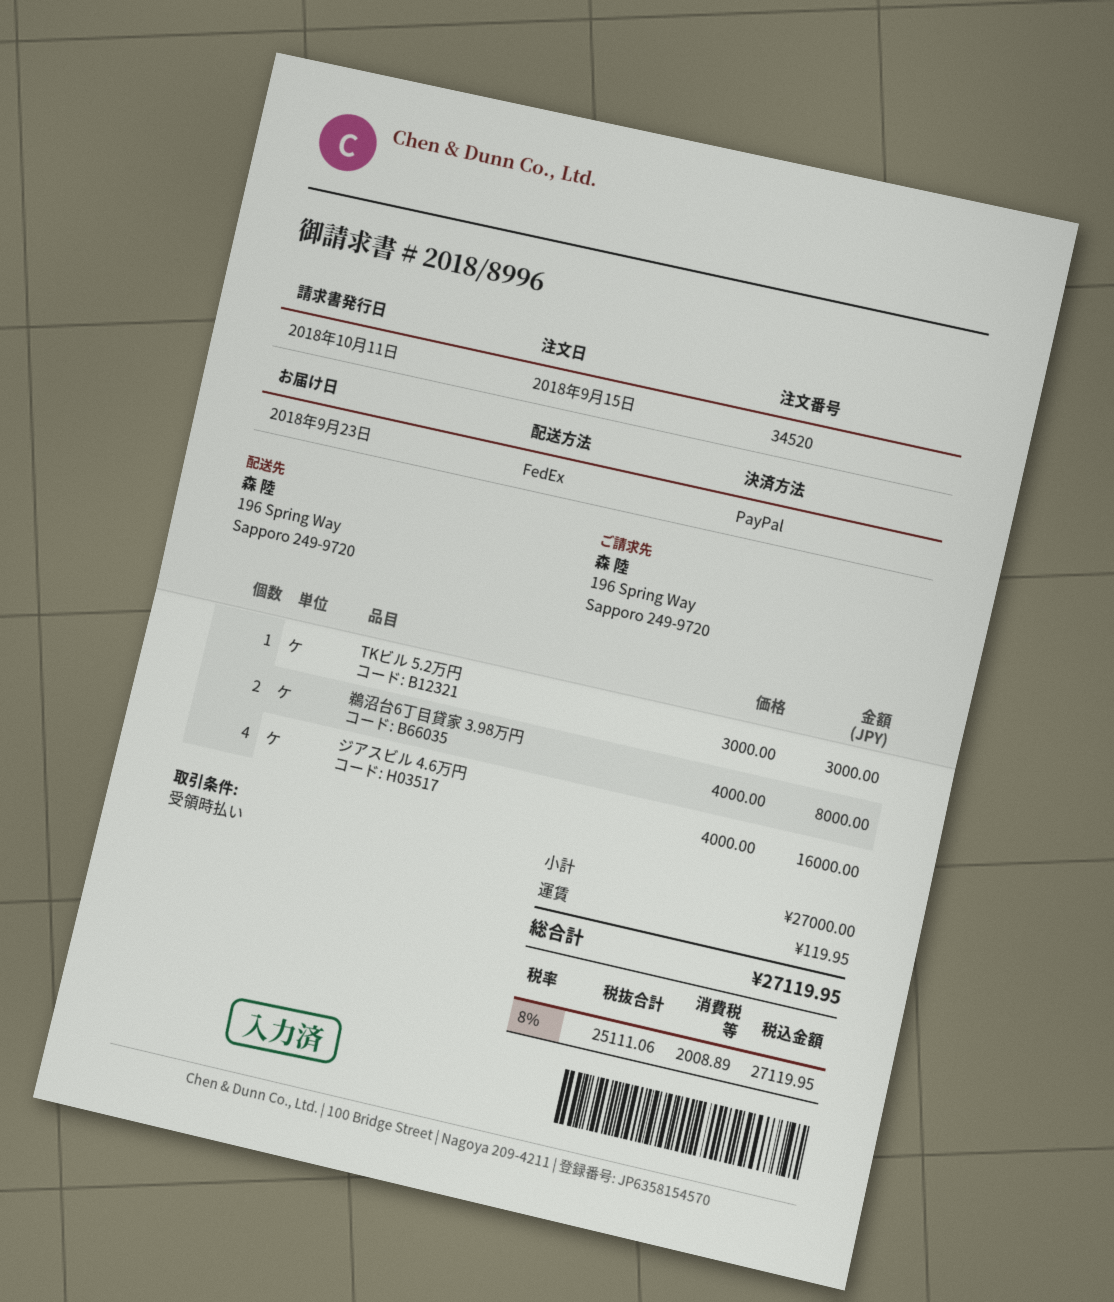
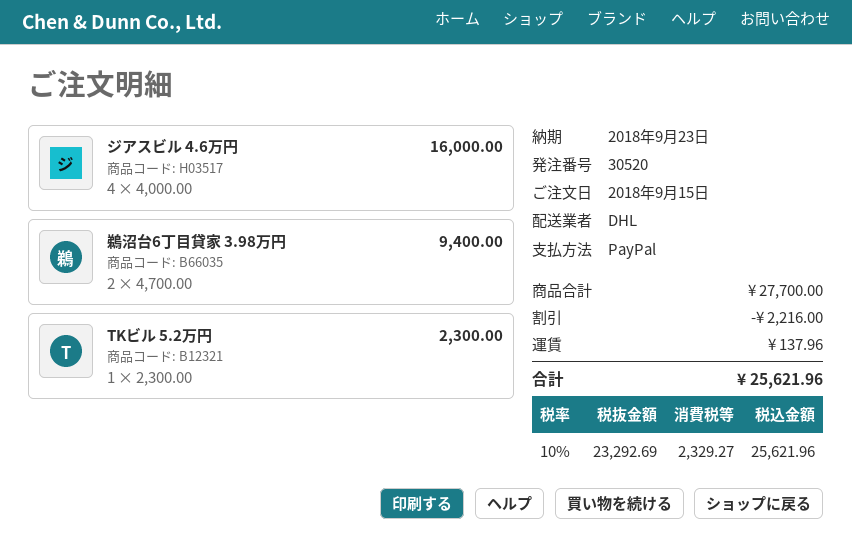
order number: 34520 -> 30520
shipping method: FedEx -> DHL
TKビル 5.2万円: 1 x 3000.00 = 3000.00 -> 1 x 2300.00 = 2300.00
鵜沼台6丁目貸家 3.98万円: 2 x 4000.00 = 8000.00 -> 2 x 4700.00 = 9400.00
subtotal: 27000.00 -> 27700.00
discount: none -> 2216.00
shipping: 119.95 -> 137.96
net: 25111.06 -> 23292.69
tax: 8% = 2008.89 -> 10% = 2329.27
total: 27119.95 -> 25621.96

